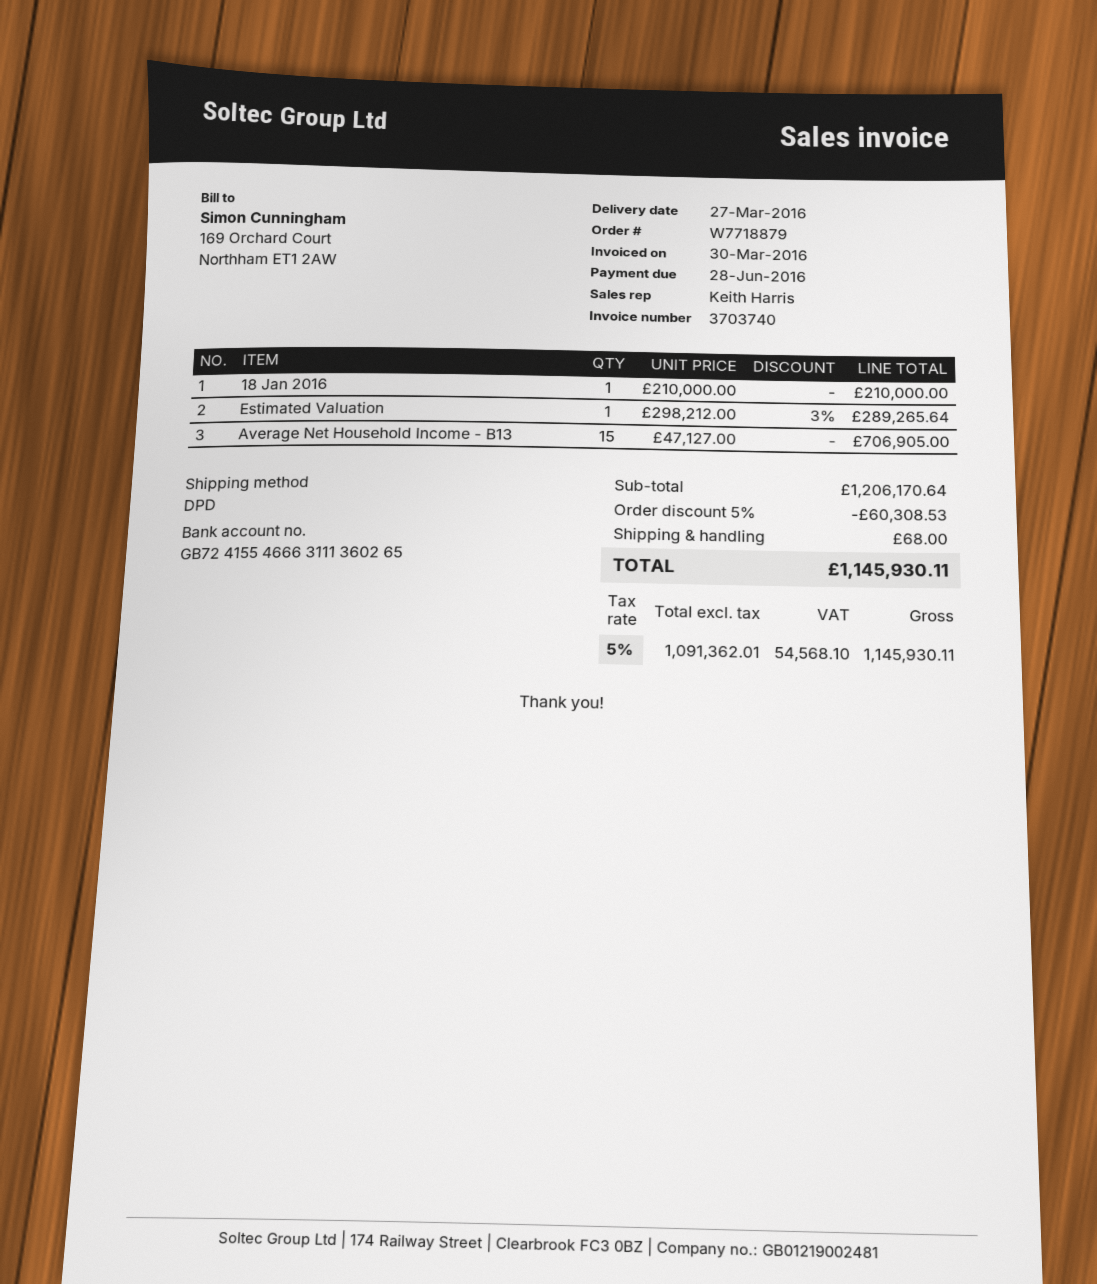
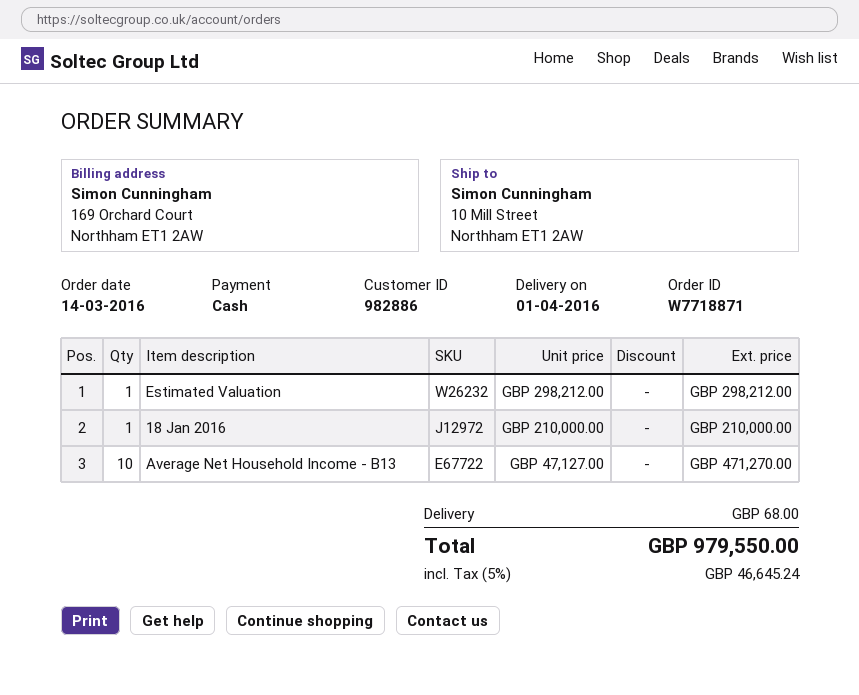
order number: W7718879 -> W7718871
delivery date: 2016-03-27 -> 2016-04-01
Estimated Valuation: 1 x 298212.00 - 3% = 289265.64 -> 1 x 298212.00 = 298212.00
Average Net Household Income - B13: 15 x 47127.00 = 706905.00 -> 10 x 47127.00 = 471270.00
discount: 5% = 60308.53 -> none
tax: 5% = 54568.10 -> 5% = 46645.24
total: 1145930.11 -> 979550.00

